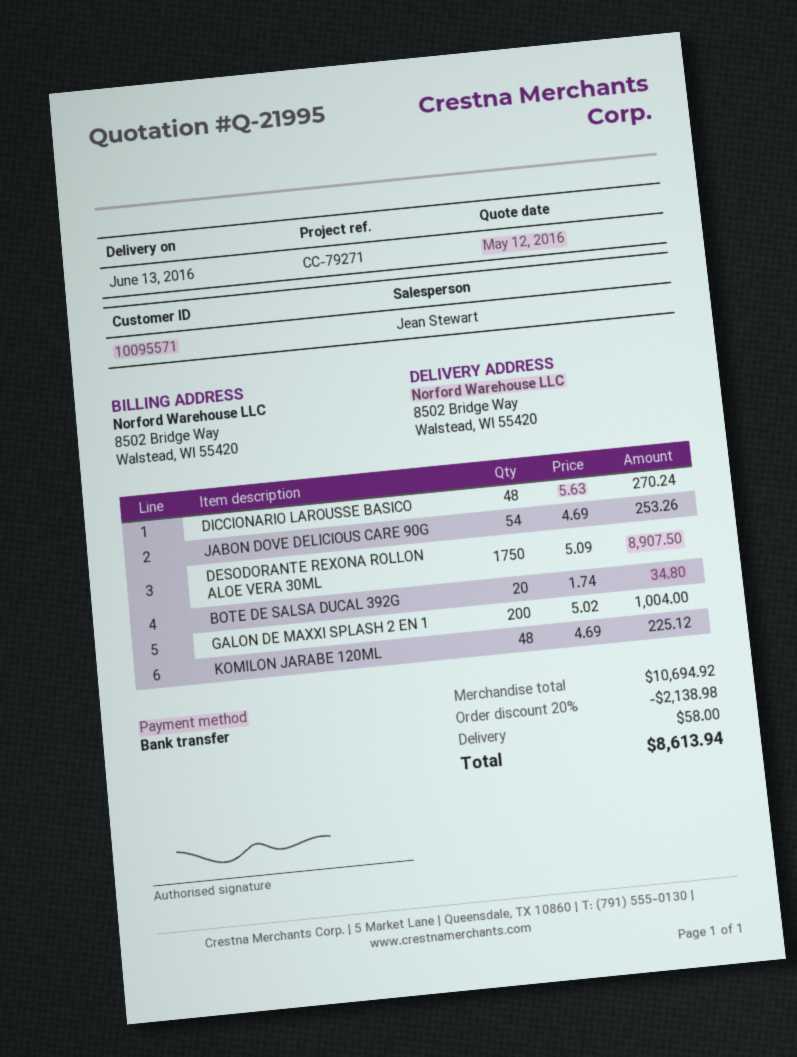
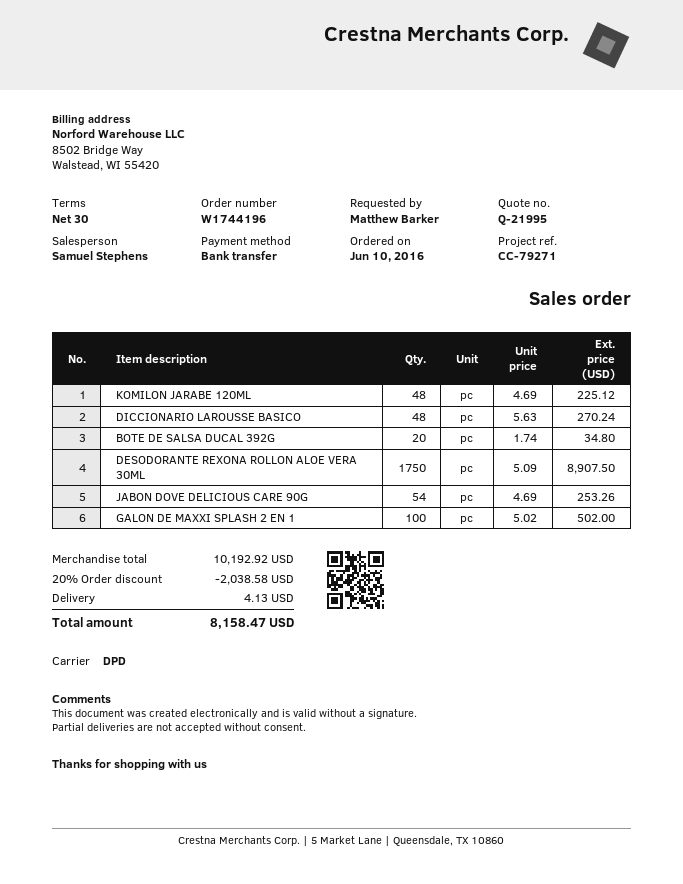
sales rep: Jean Stewart -> Samuel Stephens
GALON DE MAXXI SPLASH 2 EN 1: 200 x 5.02 = 1004.00 -> 100 x 5.02 = 502.00
subtotal: 10694.92 -> 10192.92
discount: 20% = 2138.98 -> 20% = 2038.58
shipping: 58.00 -> 4.13
total: 8613.94 -> 8158.47

